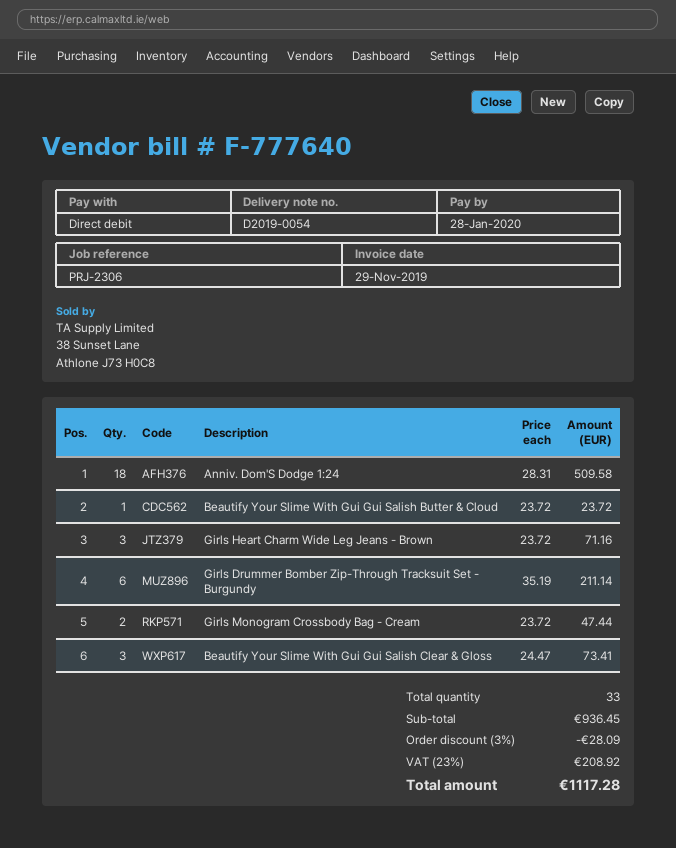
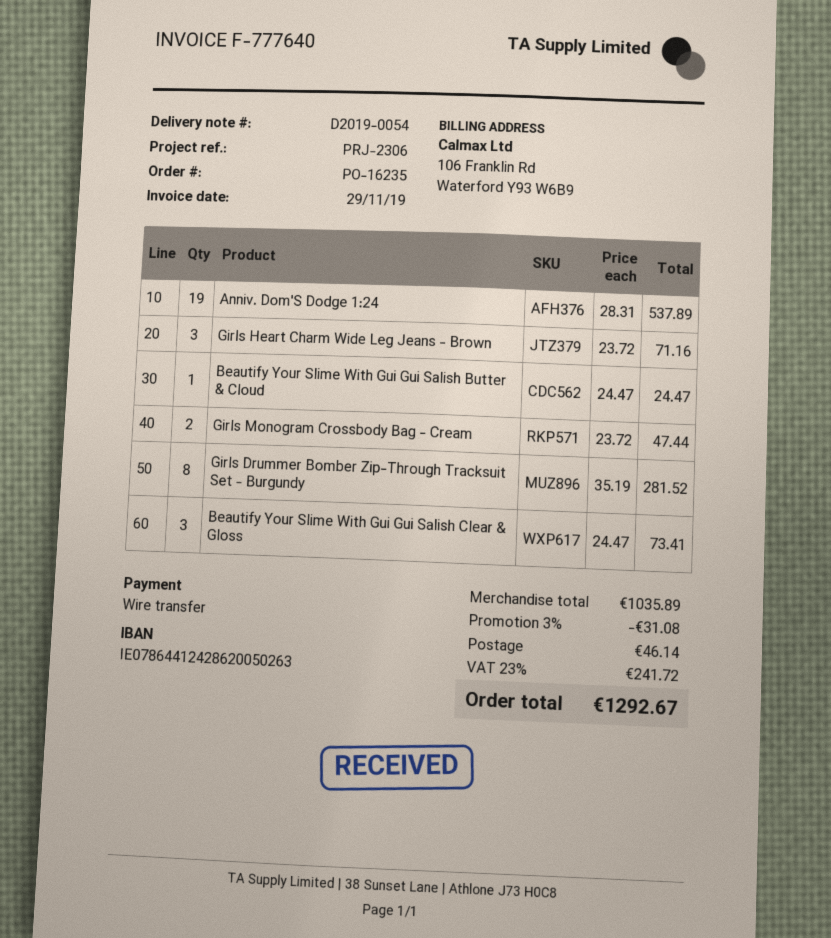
payment method: direct debit -> bank transfer
Anniv. Dom'S Dodge 1:24: 18 x 28.31 = 509.58 -> 19 x 28.31 = 537.89
Beautify Your Slime With Gui Gui Salish Butter & Cloud: 1 x 23.72 = 23.72 -> 1 x 24.47 = 24.47
Girls Drummer Bomber Zip-Through Tracksuit Set - Burgundy: 6 x 35.19 = 211.14 -> 8 x 35.19 = 281.52
subtotal: 936.45 -> 1035.89
discount: 3% = 28.09 -> 3% = 31.08
shipping: none -> 46.14
tax: 23% = 208.92 -> 23% = 241.72
total: 1117.28 -> 1292.67

